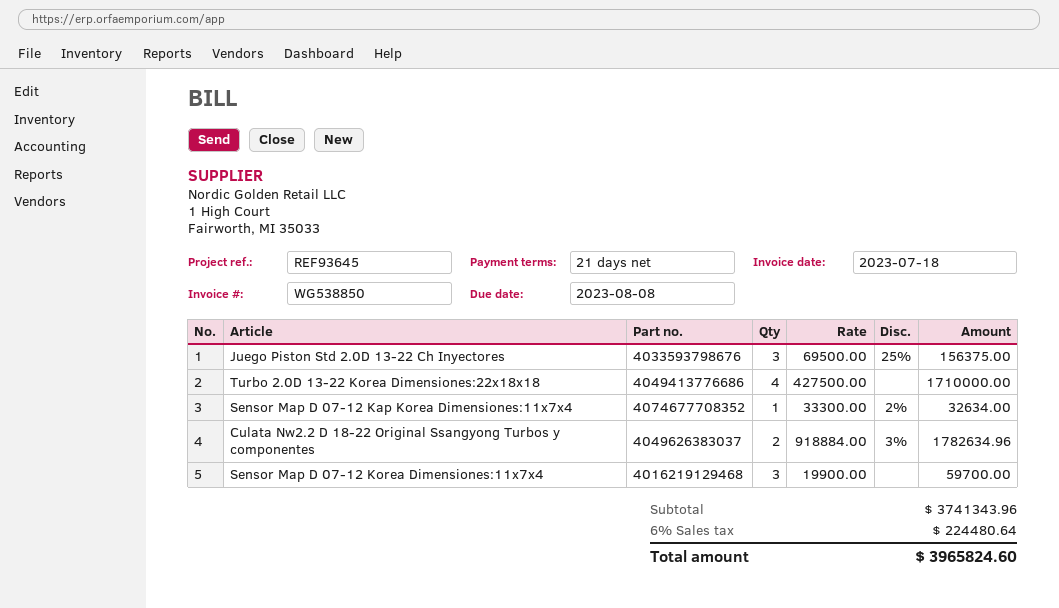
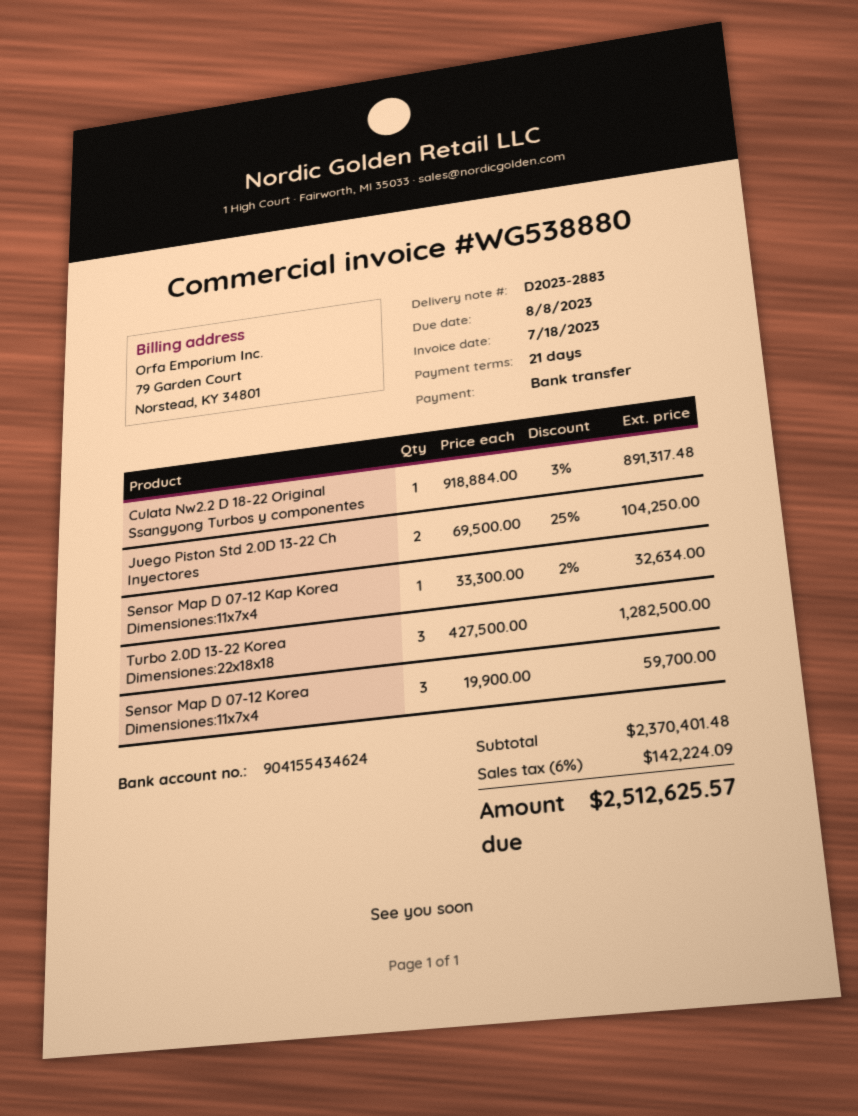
invoice number: WG538850 -> WG538880
Juego Piston Std 2.0D 13-22 Ch Inyectores: 3 x 69500.00 - 25% = 156375.00 -> 2 x 69500.00 - 25% = 104250.00
Turbo 2.0D 13-22 Korea Dimensiones:22x18x18: 4 x 427500.00 = 1710000.00 -> 3 x 427500.00 = 1282500.00
Culata Nw2.2 D 18-22 Original Ssangyong Turbos y componentes: 2 x 918884.00 - 3% = 1782634.96 -> 1 x 918884.00 - 3% = 891317.48
subtotal: 3741343.96 -> 2370401.48
tax: 6% = 224480.64 -> 6% = 142224.09
total: 3965824.60 -> 2512625.57

